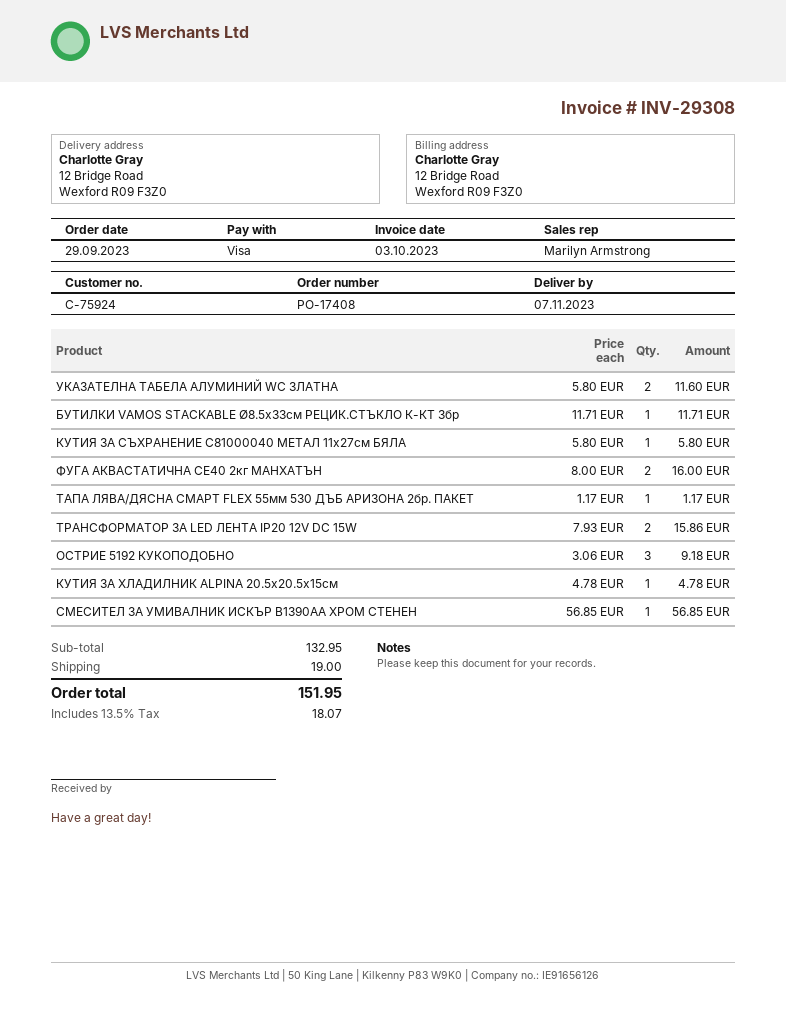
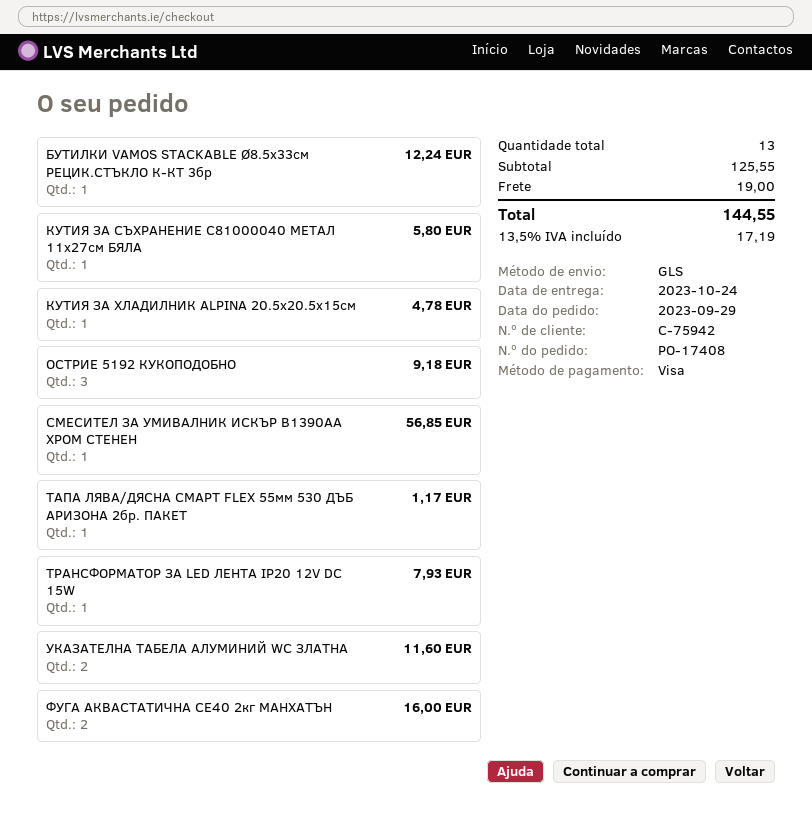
delivery date: 2023-11-07 -> 2023-10-24
customer number: C-75924 -> C-75942
БУТИЛКИ VAMOS STACKABLE Ø8.5х33см РЕЦИК.СТЪКЛО К-КТ 3бр: 1 for 11.71 -> 1 for 12.24
ТРАНСФОРМАТОР ЗА LED ЛЕНТА IP20 12V DC 15W: 2 for 15.86 -> 1 for 7.93
subtotal: 132.95 -> 125.55
tax: 13.5% = 18.07 -> 13.5% = 17.19
total: 151.95 -> 144.55

